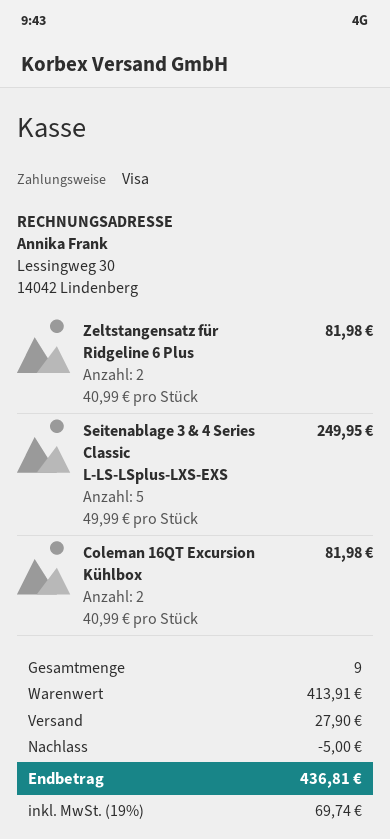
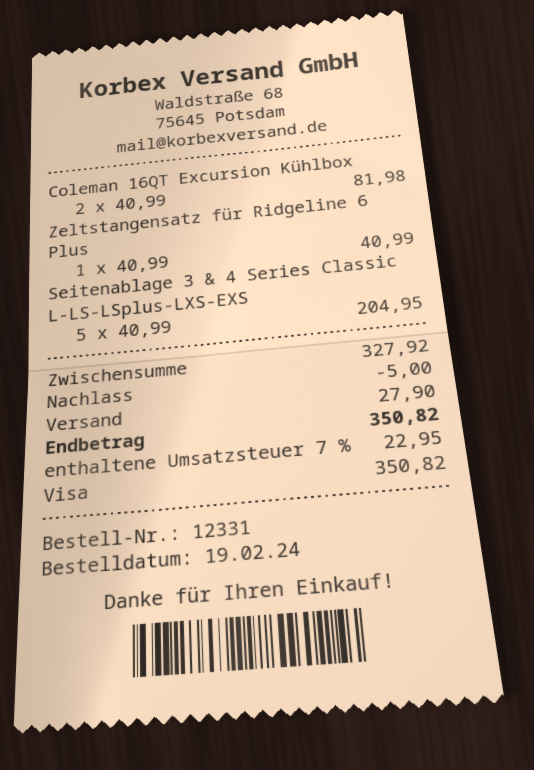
Zeltstangensatz für Ridgeline 6 Plus: 2 x 40.99 = 81.98 -> 1 x 40.99 = 40.99
Seitenablage 3 & 4 Series Classic L-LS-LSplus-LXS-EXS: 5 x 49.99 = 249.95 -> 5 x 40.99 = 204.95
subtotal: 413.91 -> 327.92
tax: 19% = 69.74 -> 7% = 22.95
total: 436.81 -> 350.82

